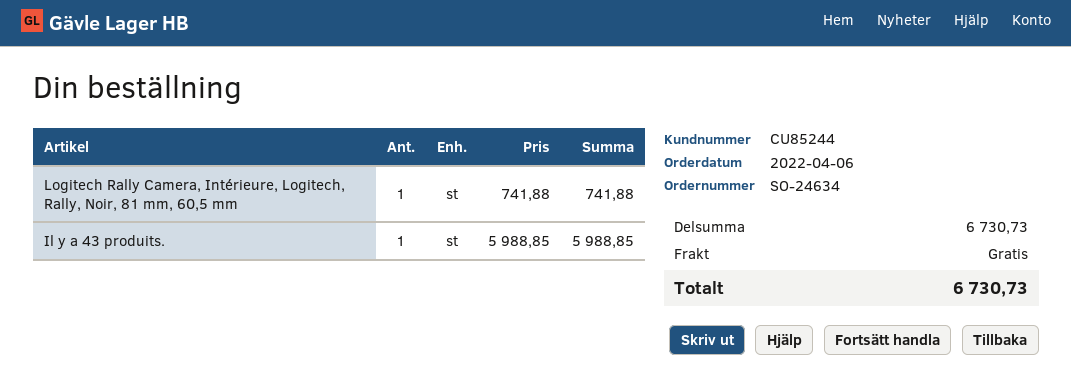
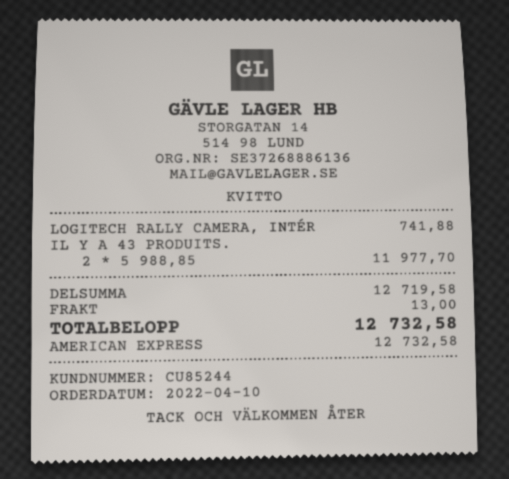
order date: 2022-04-06 -> 2022-04-10
Il y a 43 produits.: 1 x 5988.85 = 5988.85 -> 2 x 5988.85 = 11977.70
subtotal: 6730.73 -> 12719.58
shipping: 0.00 -> 13.00
total: 6730.73 -> 12732.58

